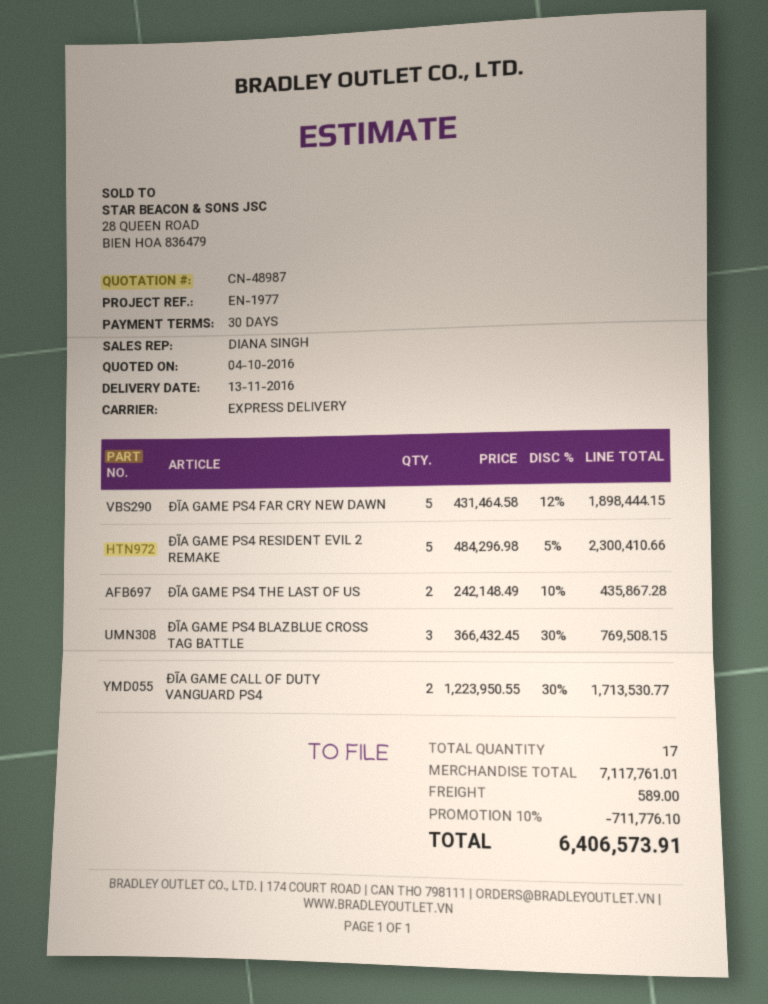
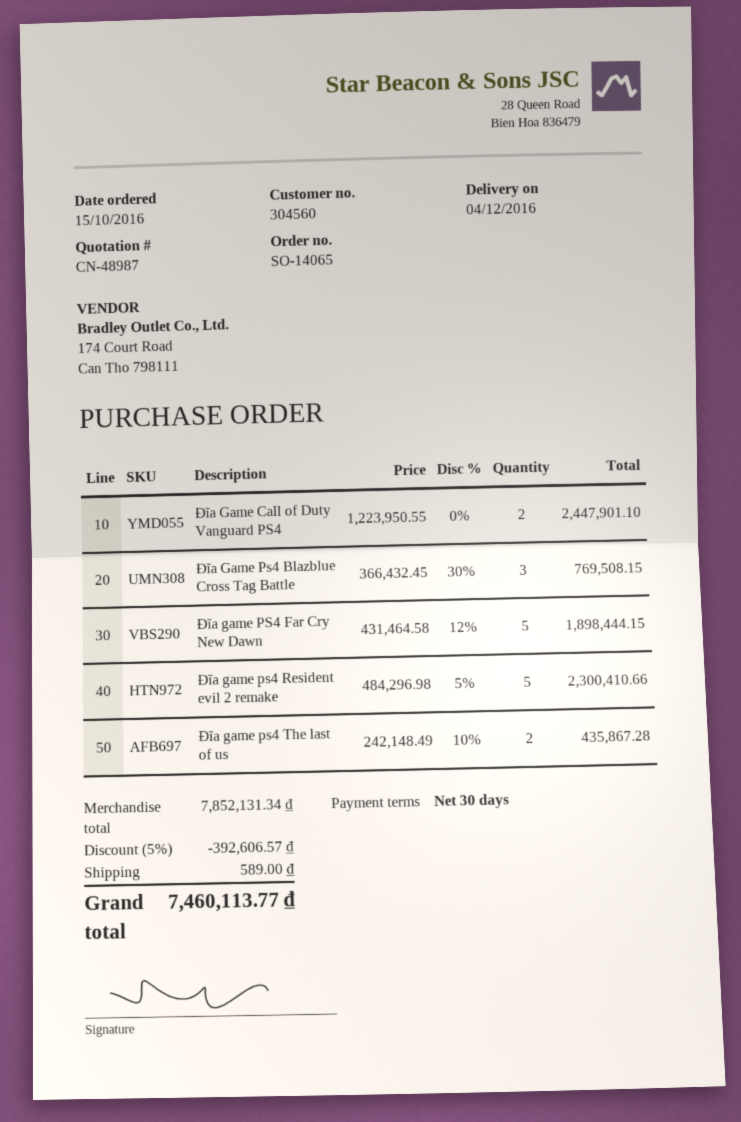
delivery date: 2016-11-13 -> 2016-12-04
ĐĨA GAME CALL OF DUTY VANGUARD PS4: 2 x 1223950.55 - 30% = 1713530.77 -> 2 x 1223950.55 = 2447901.10
subtotal: 7117761.01 -> 7852131.34
discount: 10% = 711776.10 -> 5% = 392606.57
total: 6406573.91 -> 7460113.77

